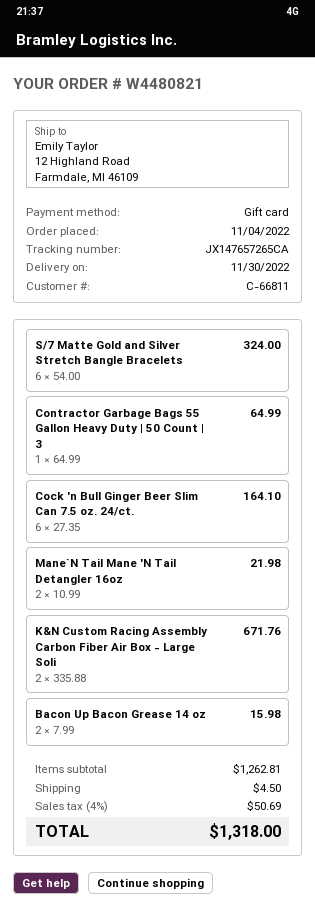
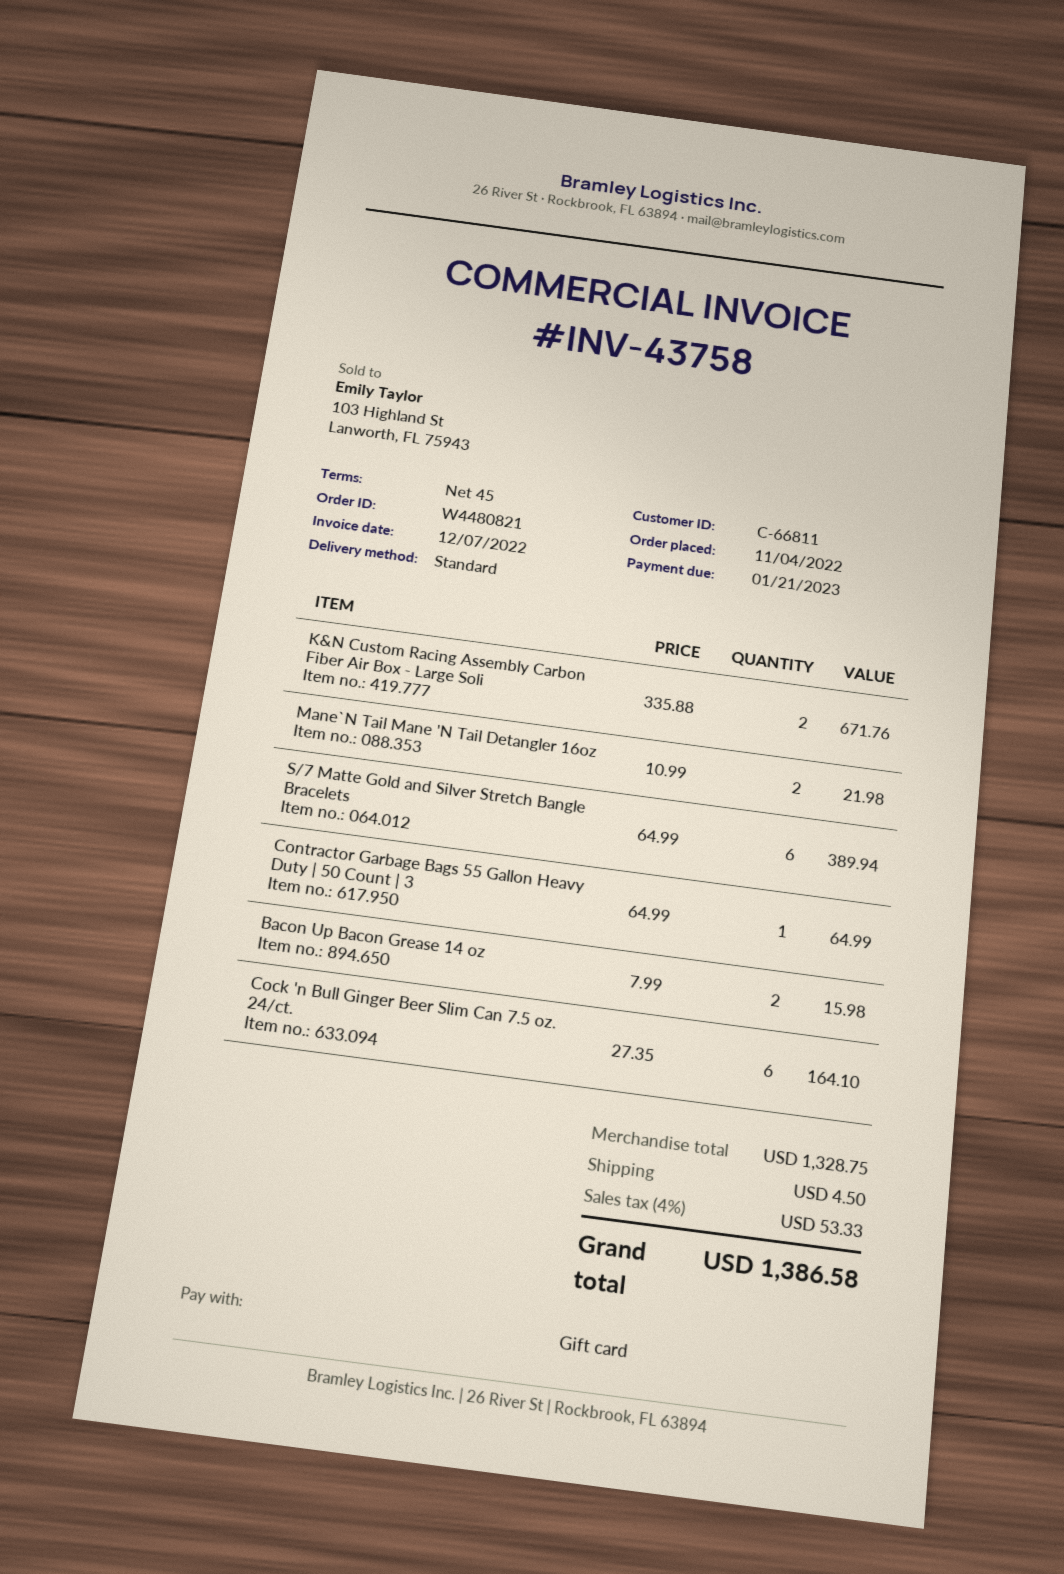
S/7 Matte Gold and Silver Stretch Bangle Bracelets: 6 x 54.00 = 324.00 -> 6 x 64.99 = 389.94
subtotal: 1262.81 -> 1328.75
tax: 4% = 50.69 -> 4% = 53.33
total: 1318.00 -> 1386.58

